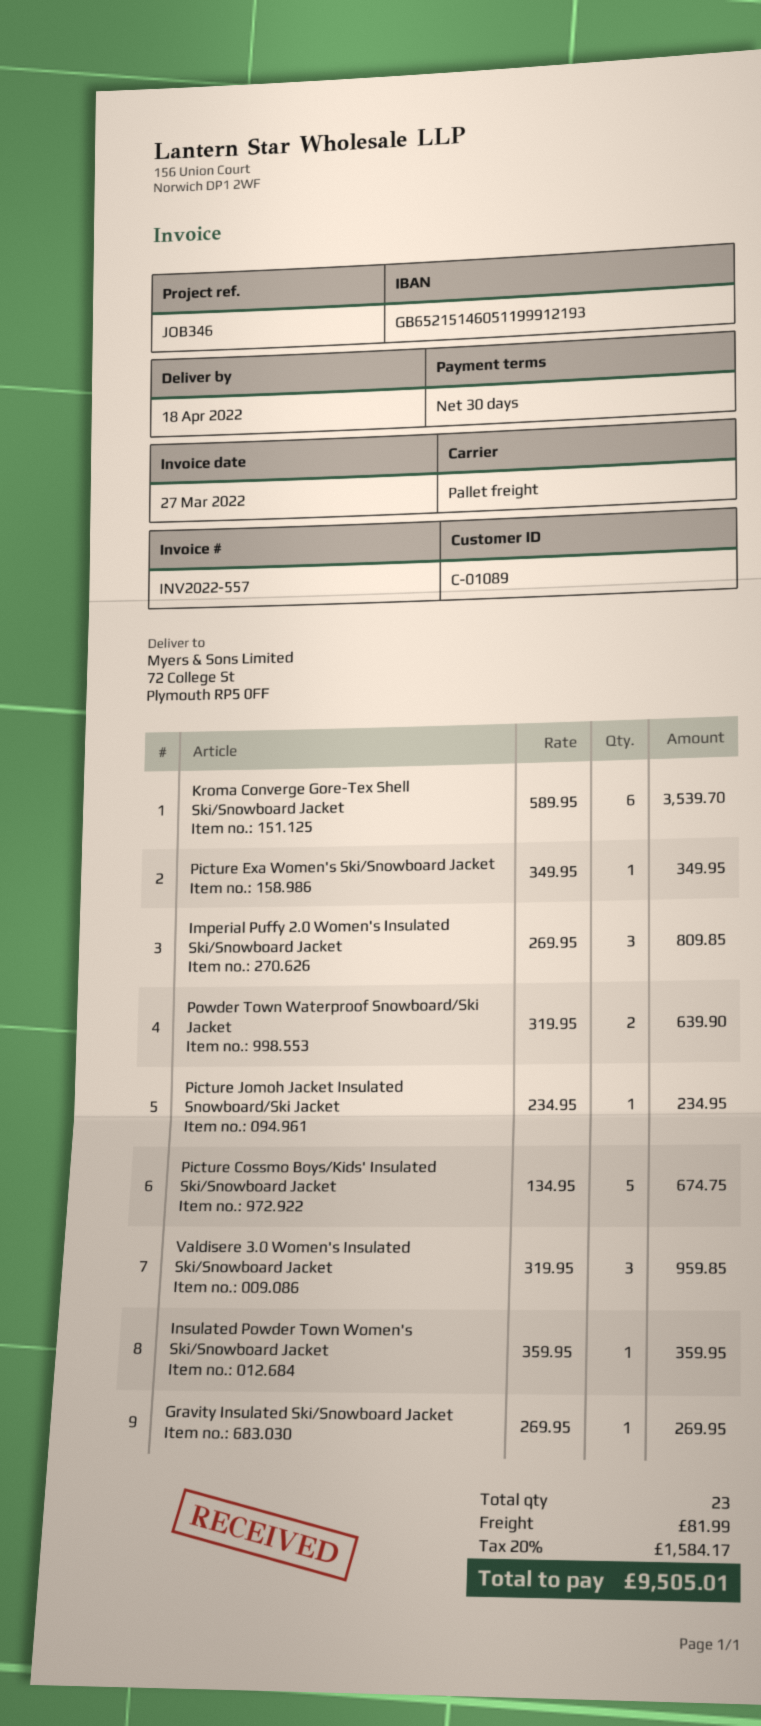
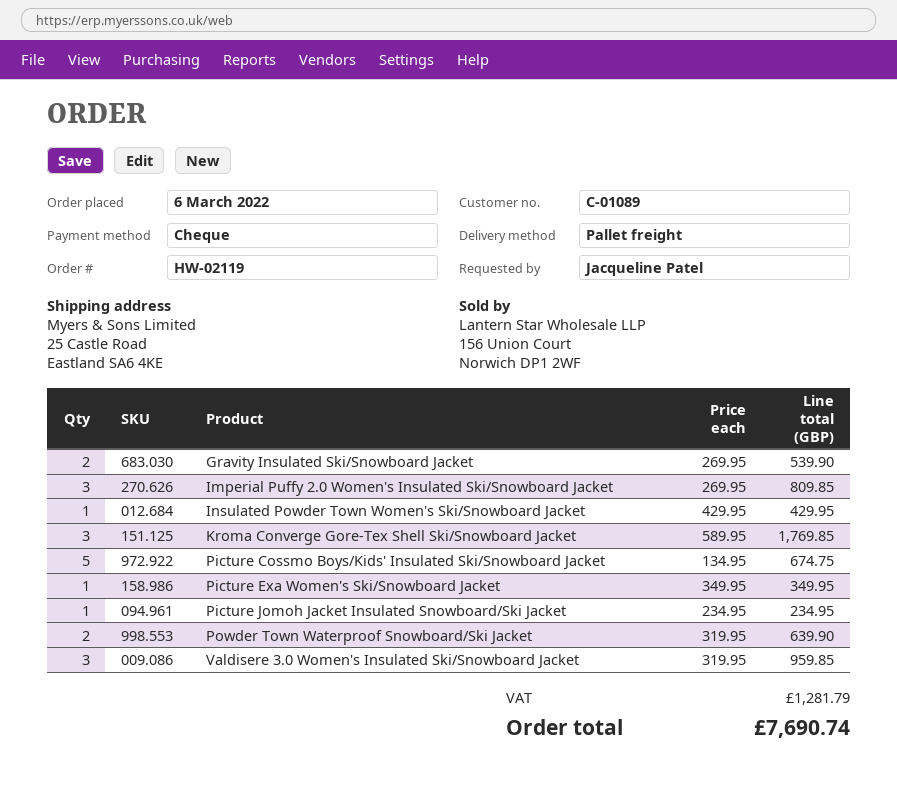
ship to: 72 College St, Plymouth RP5 0FF -> 25 Castle Road, Eastland SA6 4KE
Kroma Converge Gore-Tex Shell Ski/Snowboard Jacket: 6 x 589.95 = 3539.70 -> 3 x 589.95 = 1769.85
Insulated Powder Town Women's Ski/Snowboard Jacket: 1 x 359.95 = 359.95 -> 1 x 429.95 = 429.95
Gravity Insulated Ski/Snowboard Jacket: 1 x 269.95 = 269.95 -> 2 x 269.95 = 539.90
shipping: 81.99 -> none
tax: 1584.17 -> 1281.79
total: 9505.01 -> 7690.74

